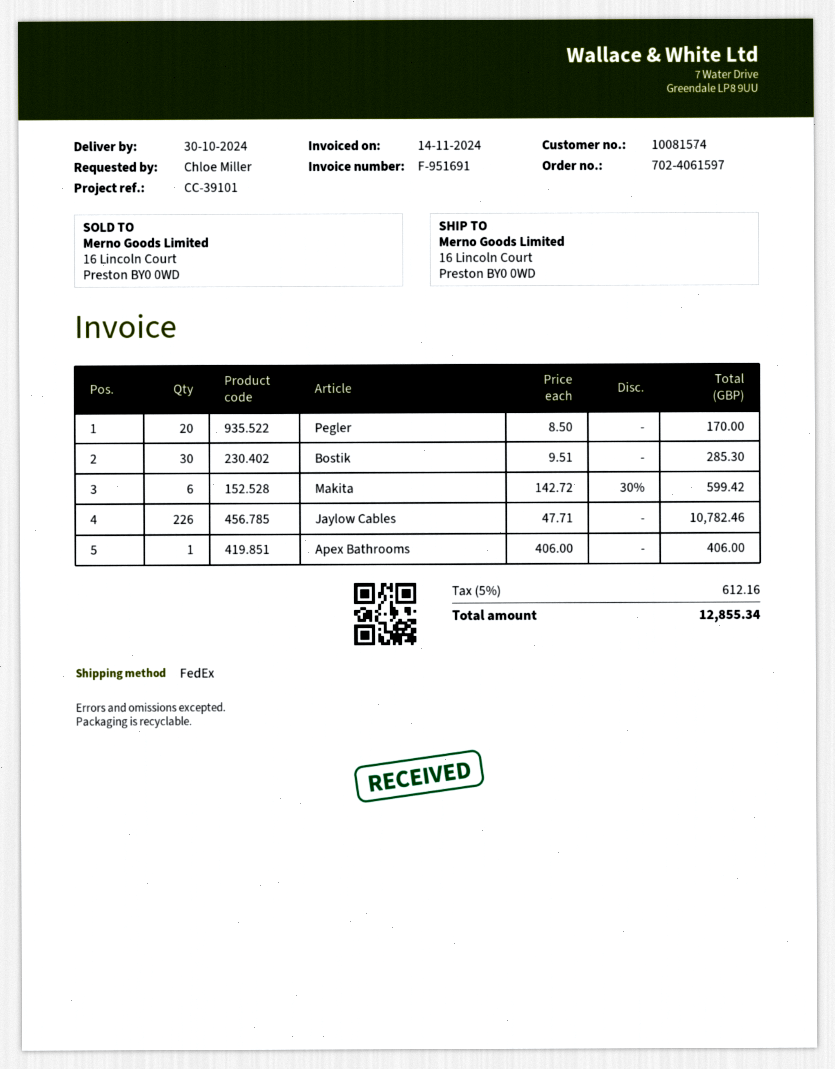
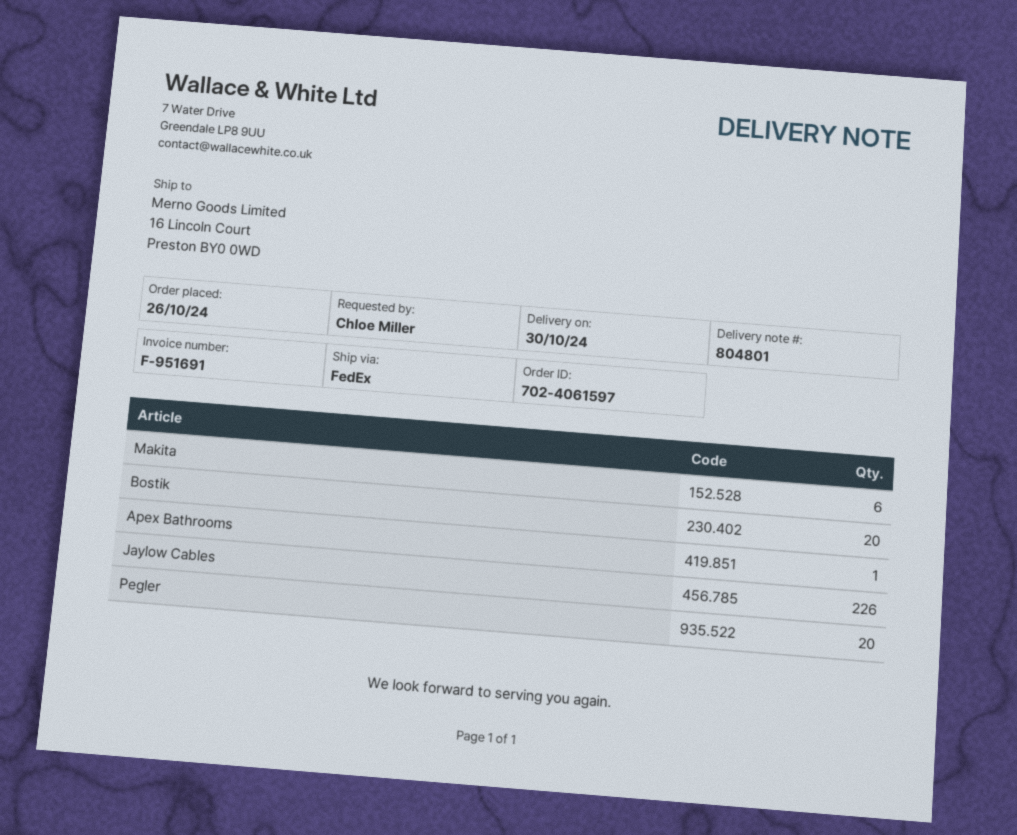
Bostik: 30 -> 20

